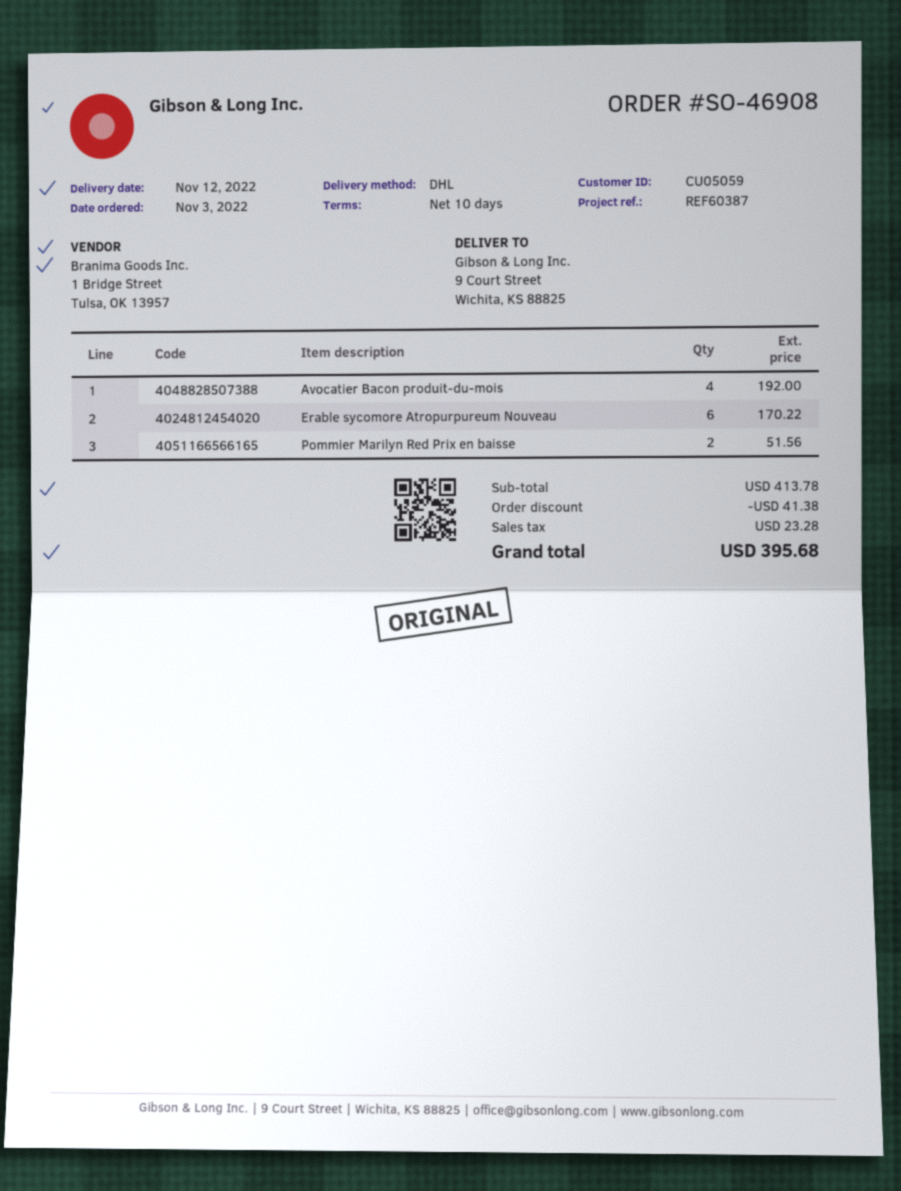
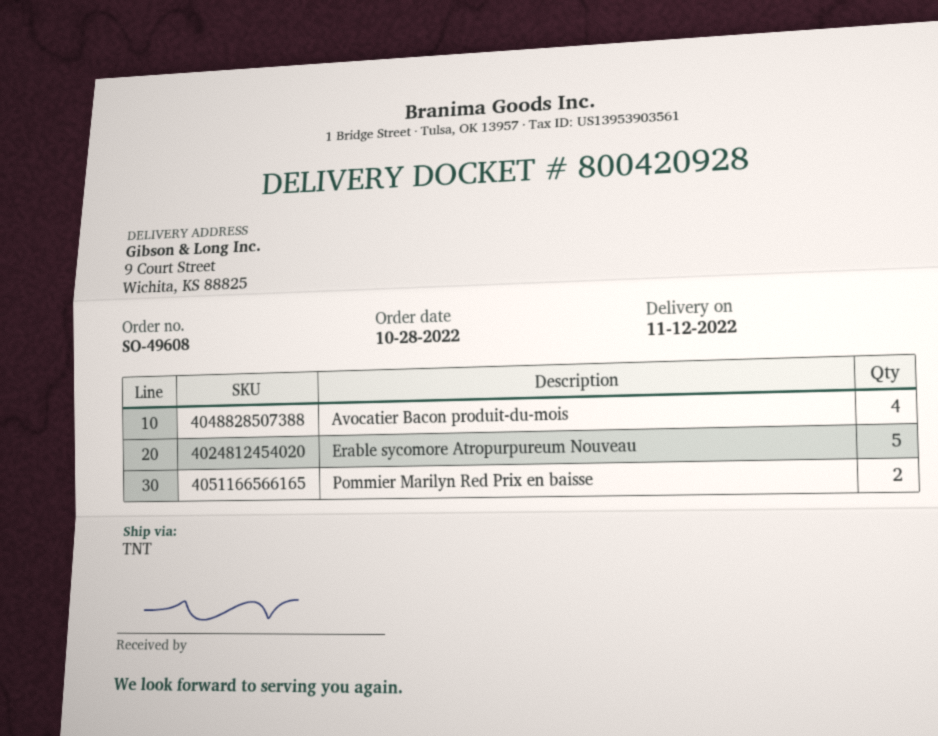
order number: SO-46908 -> SO-49608
order date: 2022-11-03 -> 2022-10-28
shipping method: DHL -> TNT
Erable sycomore Atropurpureum Nouveau: 6 -> 5

